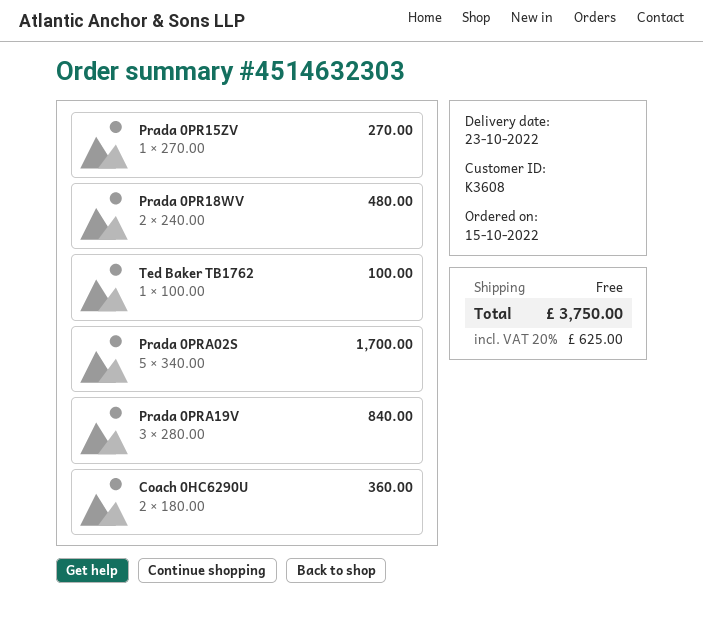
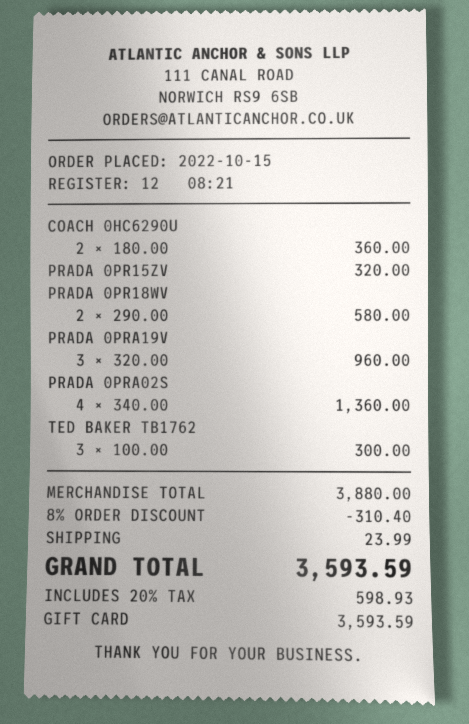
Prada 0PR15ZV: 1 x 270.00 = 270.00 -> 1 x 320.00 = 320.00
Prada 0PR18WV: 2 x 240.00 = 480.00 -> 2 x 290.00 = 580.00
Ted Baker TB1762: 1 x 100.00 = 100.00 -> 3 x 100.00 = 300.00
Prada 0PRA02S: 5 x 340.00 = 1700.00 -> 4 x 340.00 = 1360.00
Prada 0PRA19V: 3 x 280.00 = 840.00 -> 3 x 320.00 = 960.00
discount: none -> 8% = 310.40
shipping: 0.00 -> 23.99
tax: 20% = 625.00 -> 20% = 598.93
total: 3750.00 -> 3593.59

